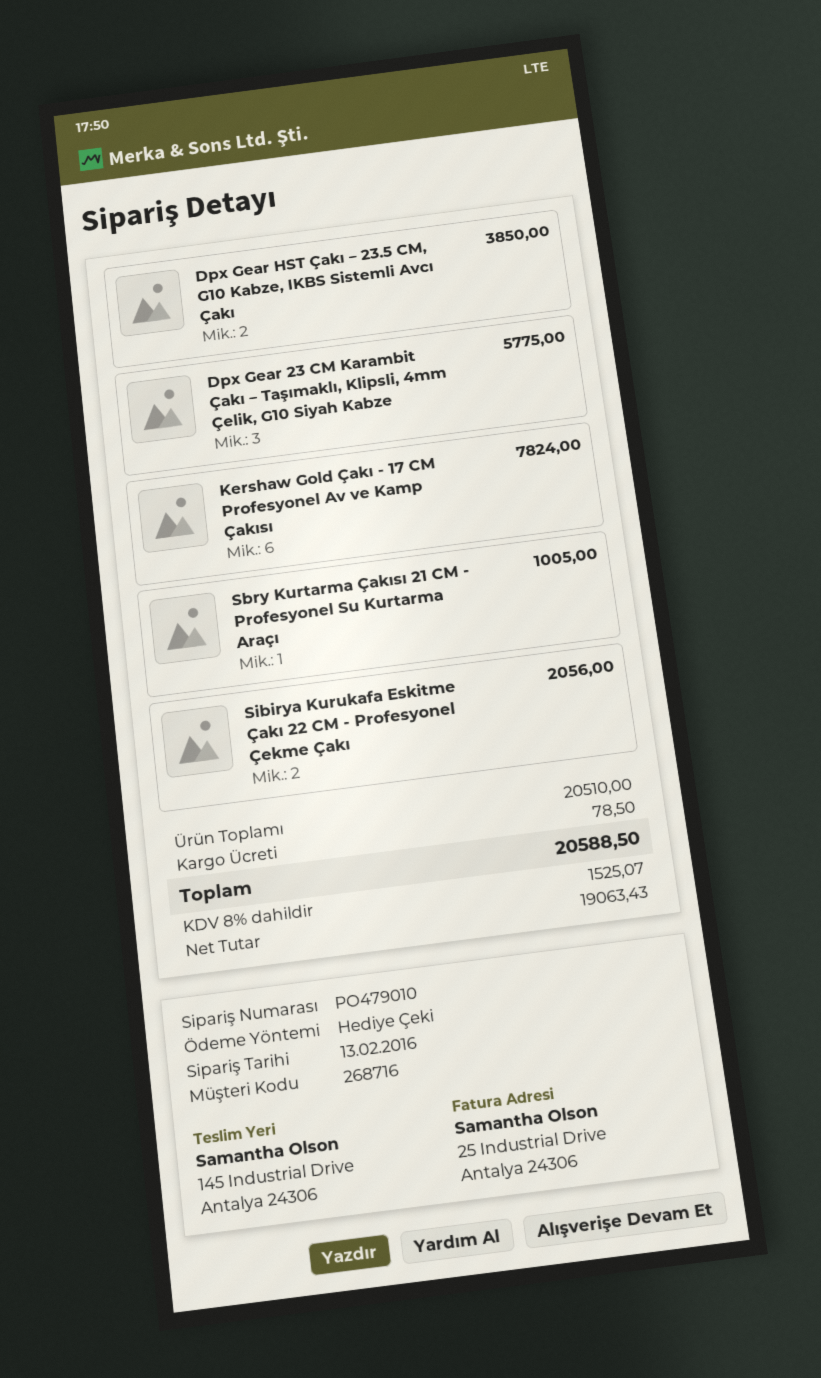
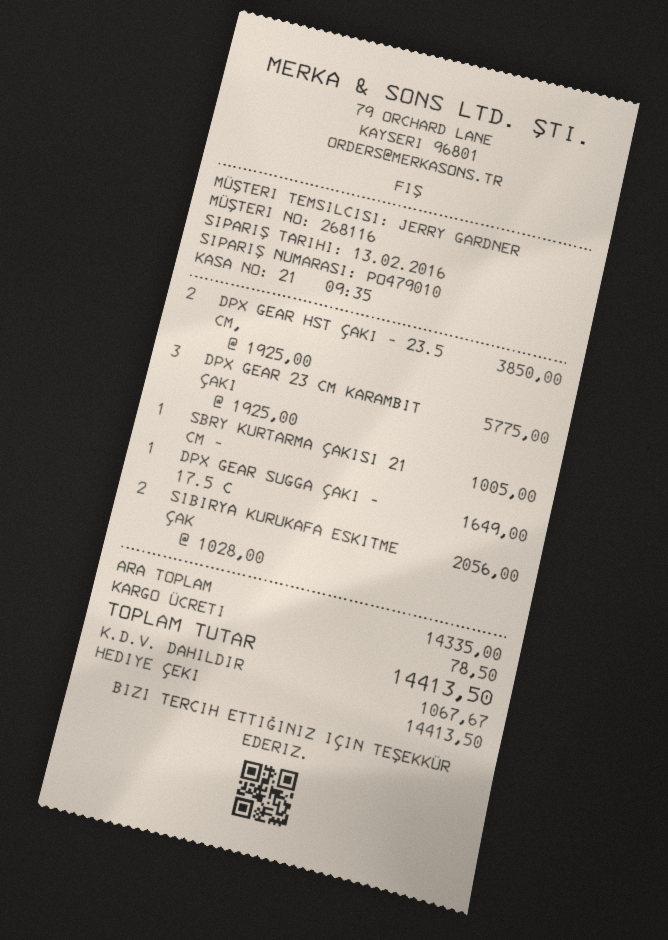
customer number: 268716 -> 268116
Kershaw Gold Çakı - 17 CM Profesyonel Av ve Kamp Çakısı: 6 for 7824.00 -> none
DPX GEAR SUGGA ÇAKI - 17.5 C: none -> 1 for 1649.00
subtotal: 20510.00 -> 14335.00
tax: 1525.07 -> 1067.67
total: 20588.50 -> 14413.50

